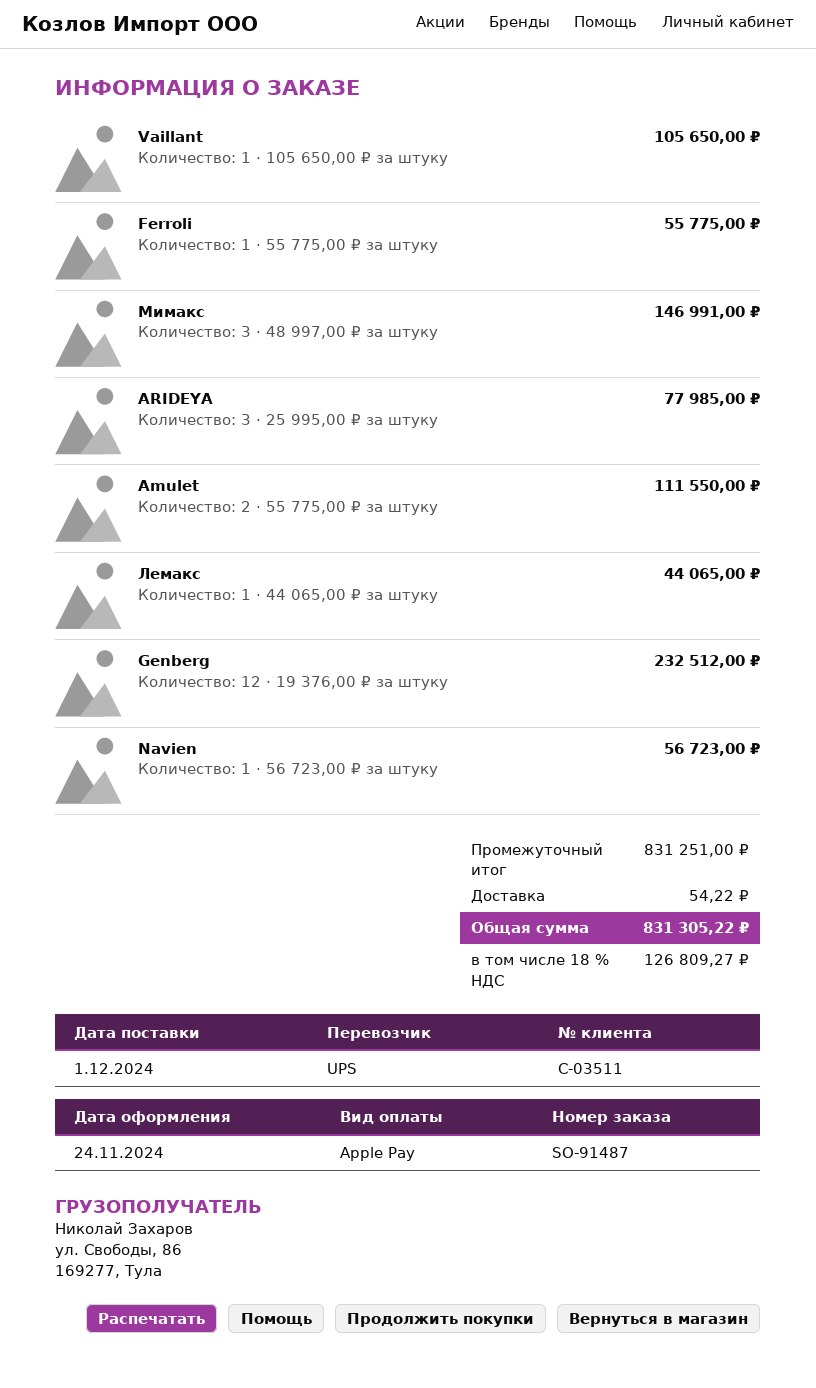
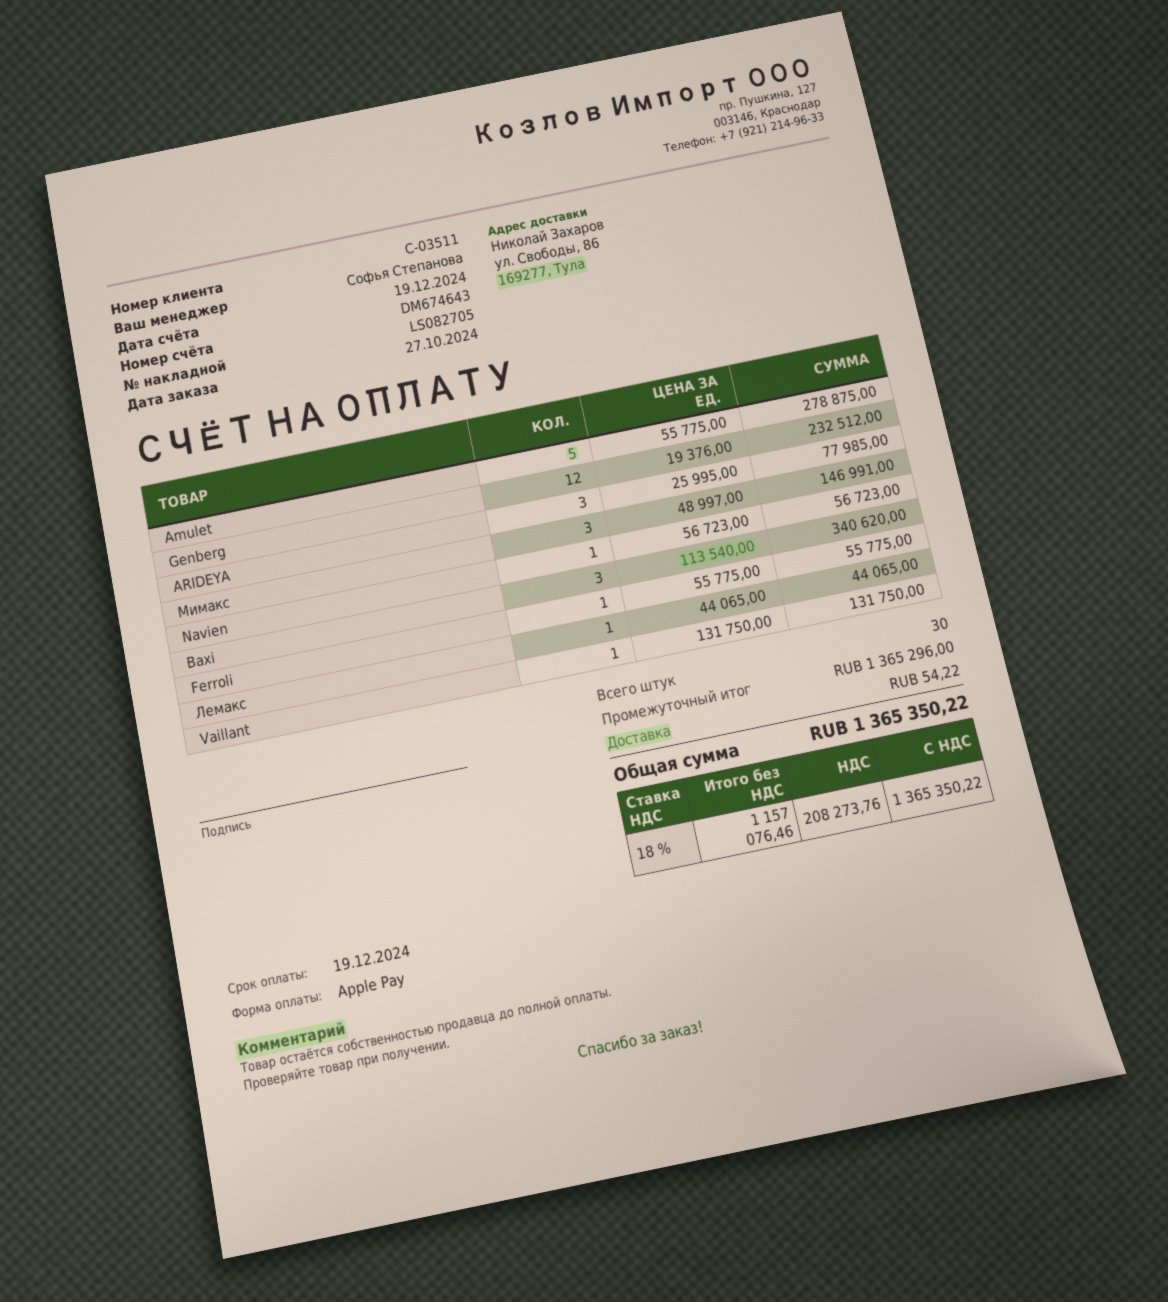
order date: 2024-11-24 -> 2024-10-27
Vaillant: 1 x 105650.00 = 105650.00 -> 1 x 131750.00 = 131750.00
Amulet: 2 x 55775.00 = 111550.00 -> 5 x 55775.00 = 278875.00
Baxi: none -> 3 x 113540.00 = 340620.00
subtotal: 831251.00 -> 1365296.00
tax: 18% = 126809.27 -> 18% = 208273.76
total: 831305.22 -> 1365350.22

